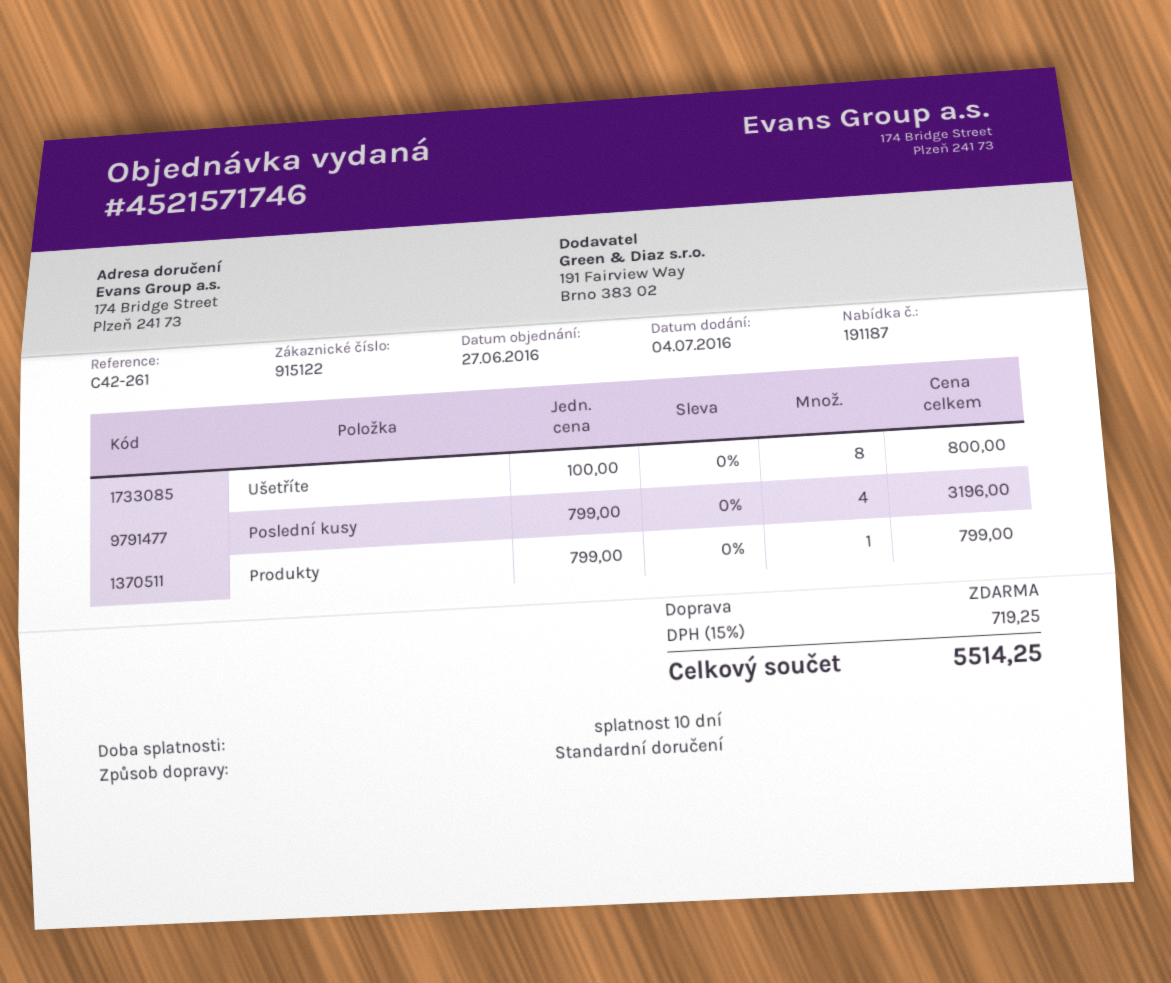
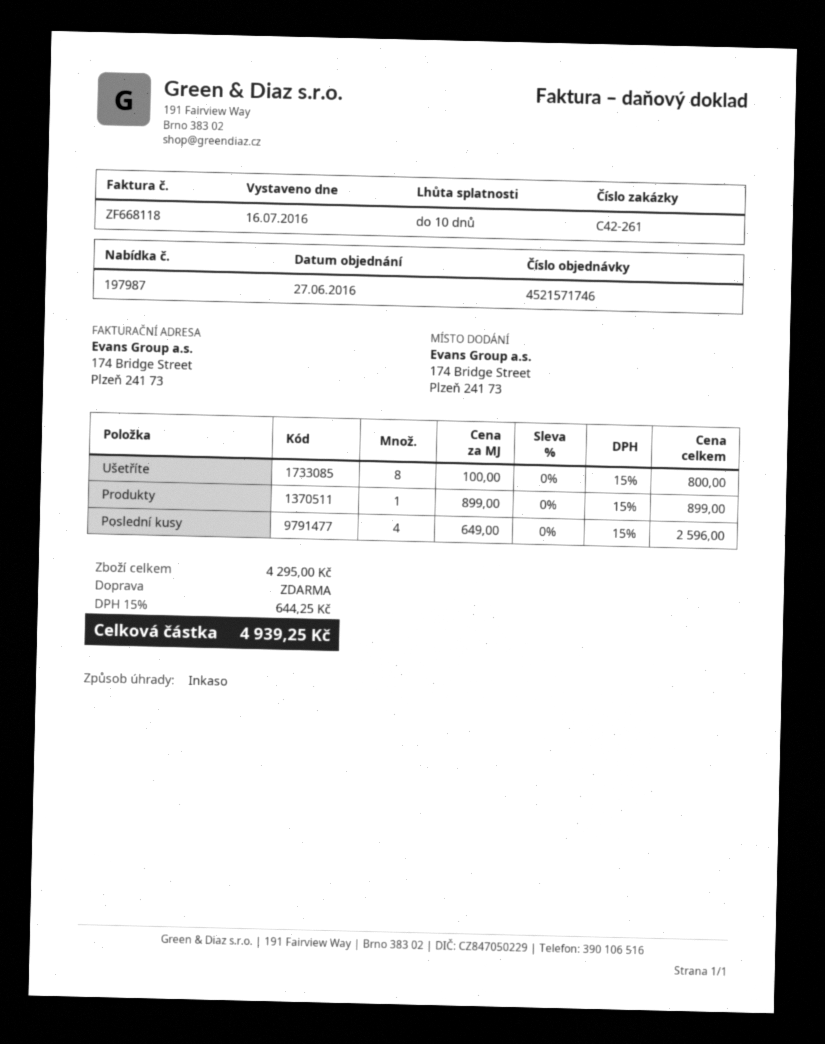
quote number: 191187 -> 197987
Poslední kusy: 4 x 799.00 = 3196.00 -> 4 x 649.00 = 2596.00
Produkty: 1 x 799.00 = 799.00 -> 1 x 899.00 = 899.00
tax: 15% = 719.25 -> 15% = 644.25
total: 5514.25 -> 4939.25

